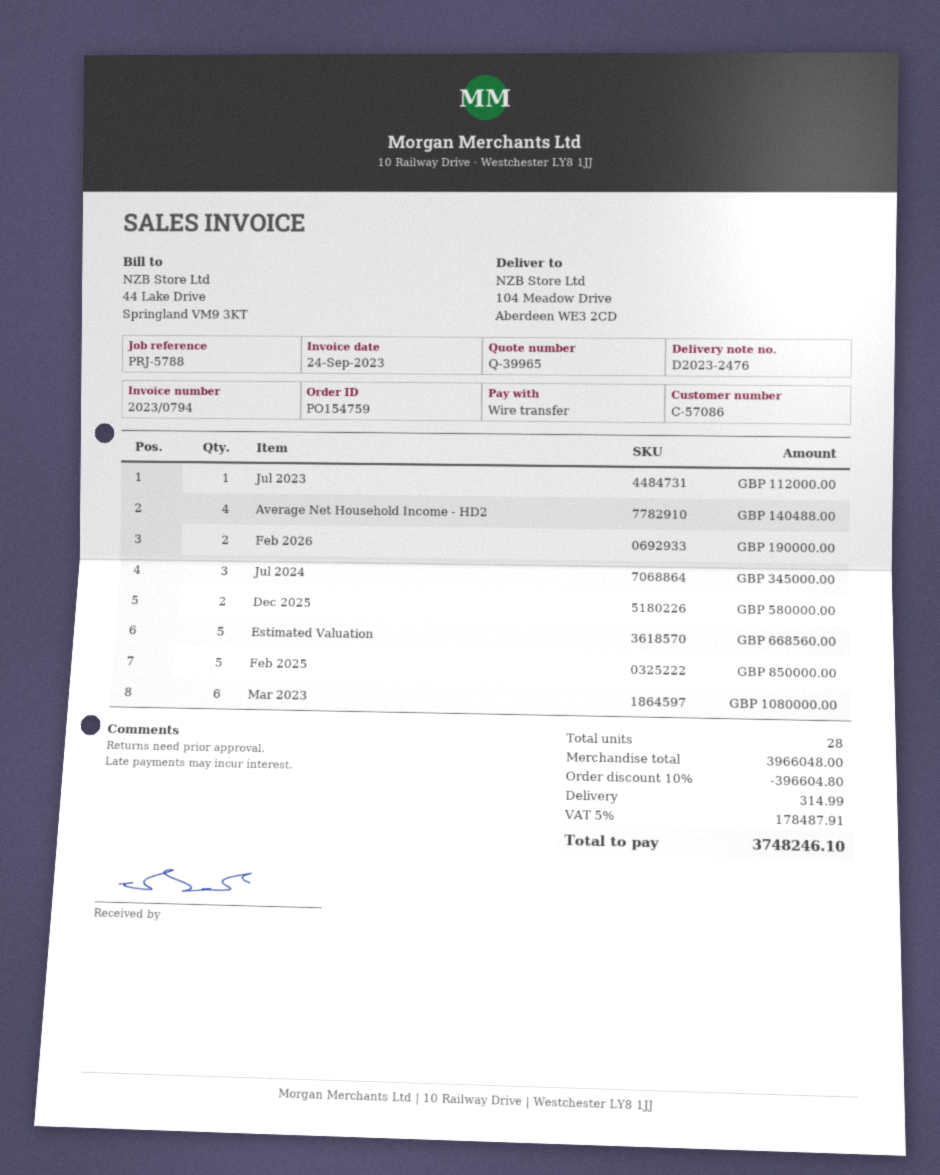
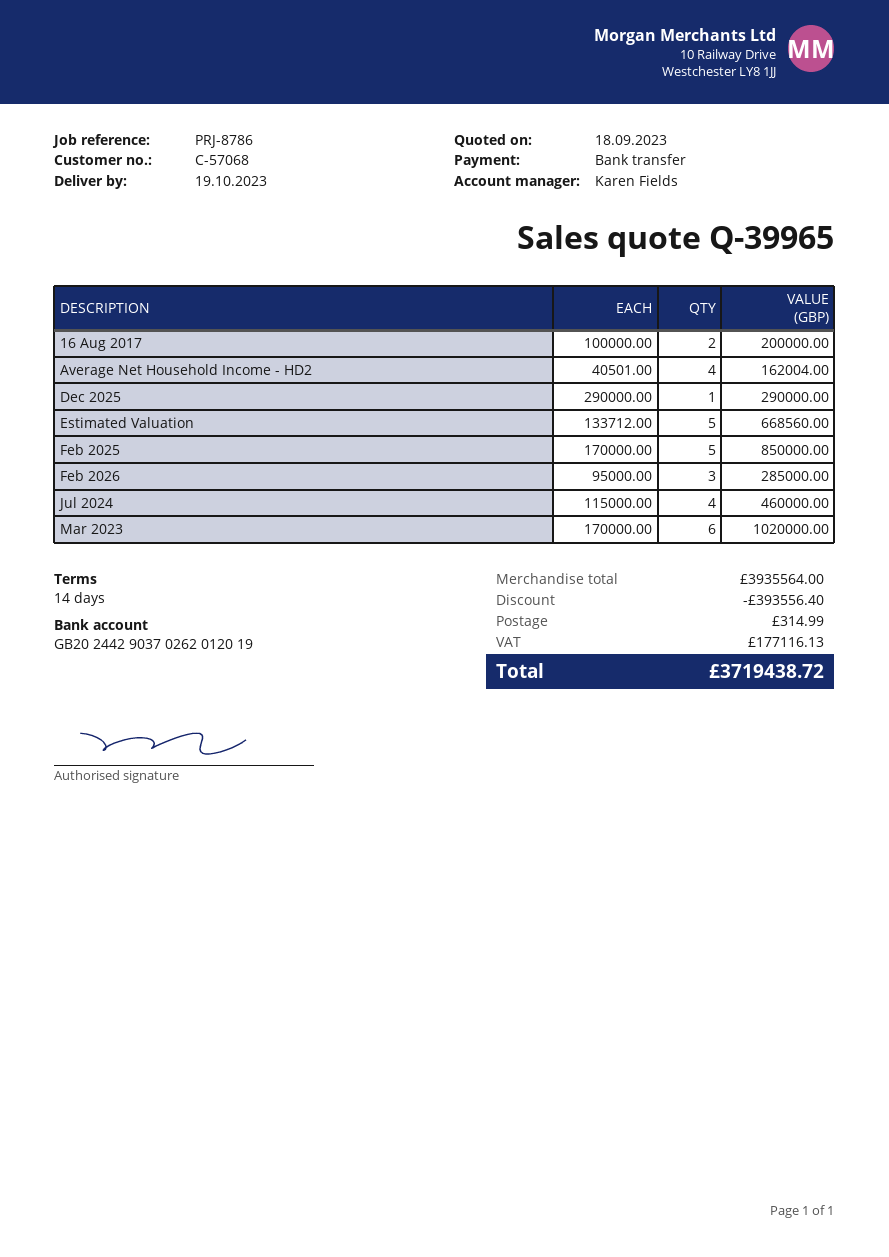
customer number: C-57086 -> C-57068
reference: PRJ-5788 -> PRJ-8786
Jul 2023: 1 for 112000.00 -> none
Average Net Household Income - HD2: 4 for 140488.00 -> 4 for 162004.00
Feb 2026: 2 for 190000.00 -> 3 for 285000.00
Jul 2024: 3 for 345000.00 -> 4 for 460000.00
Dec 2025: 2 for 580000.00 -> 1 for 290000.00
Mar 2023: 6 for 1080000.00 -> 6 for 1020000.00
16 Aug 2017: none -> 2 for 200000.00
subtotal: 3966048.00 -> 3935564.00
discount: 396604.80 -> 393556.40
tax: 178487.91 -> 177116.13
total: 3748246.10 -> 3719438.72

